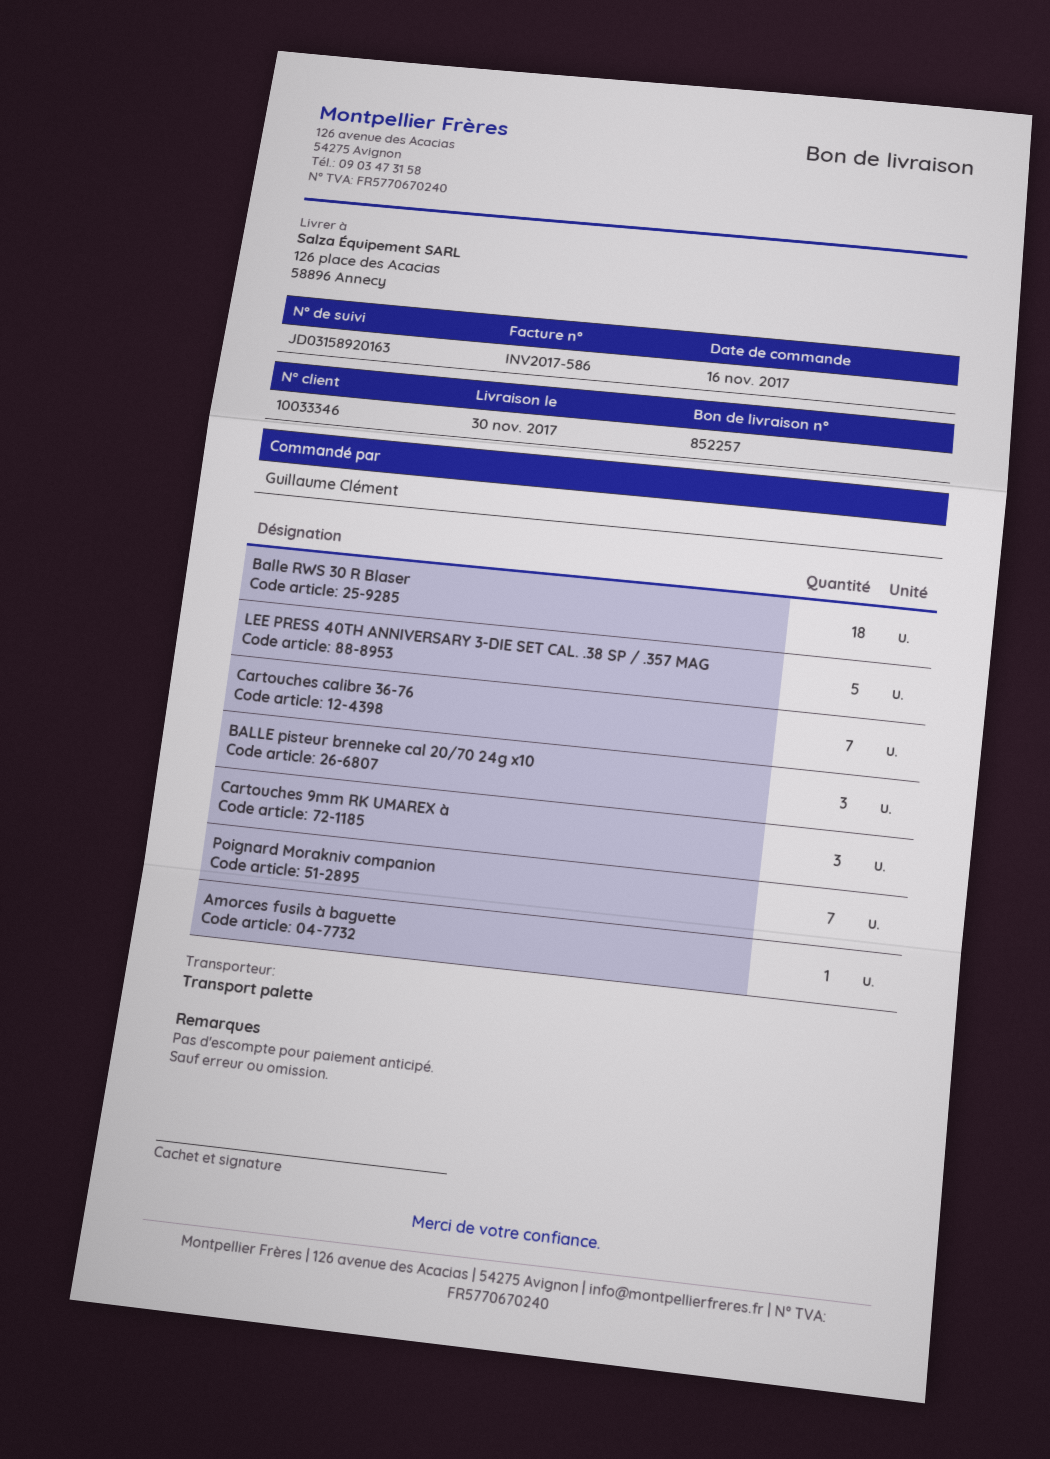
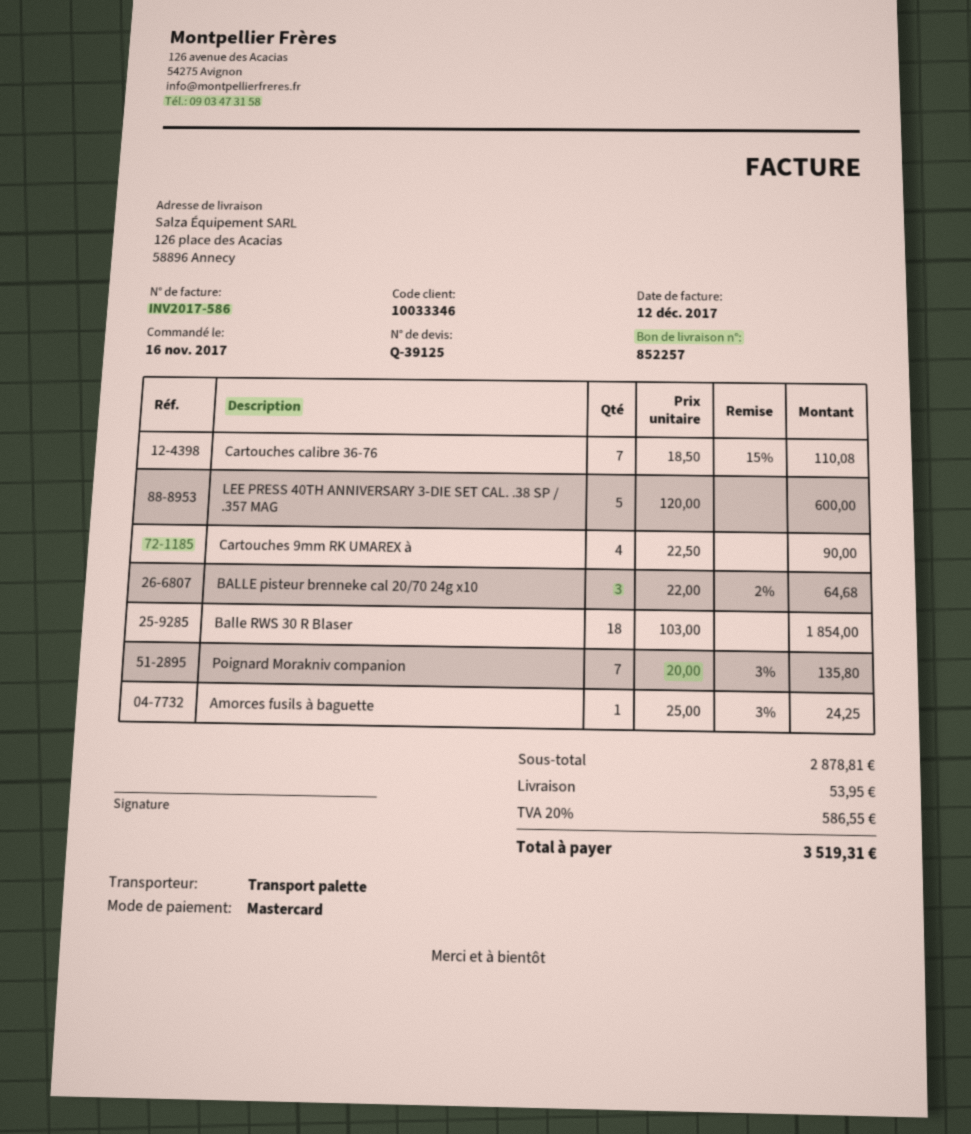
Cartouches 9mm RK UMAREX à: 3 -> 4

